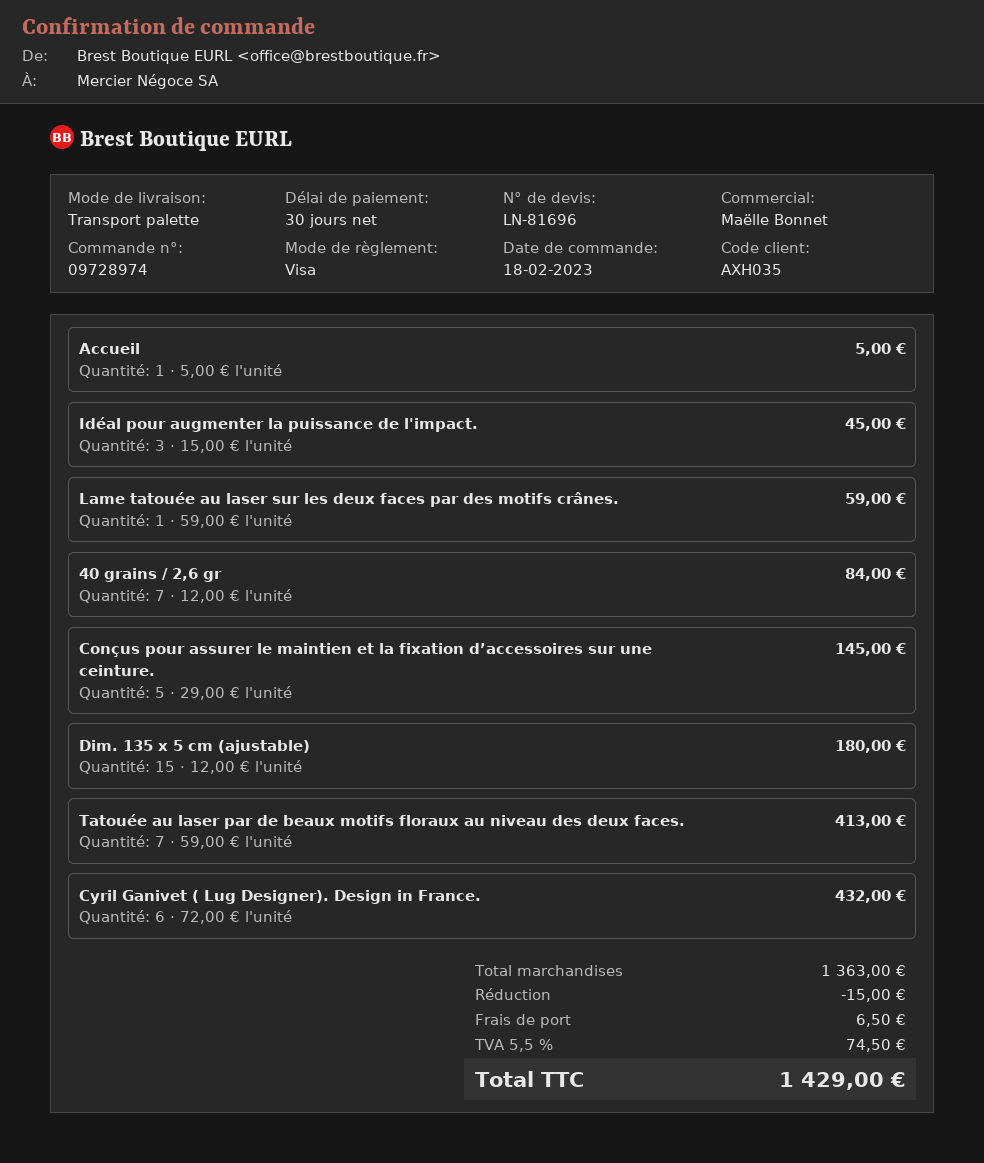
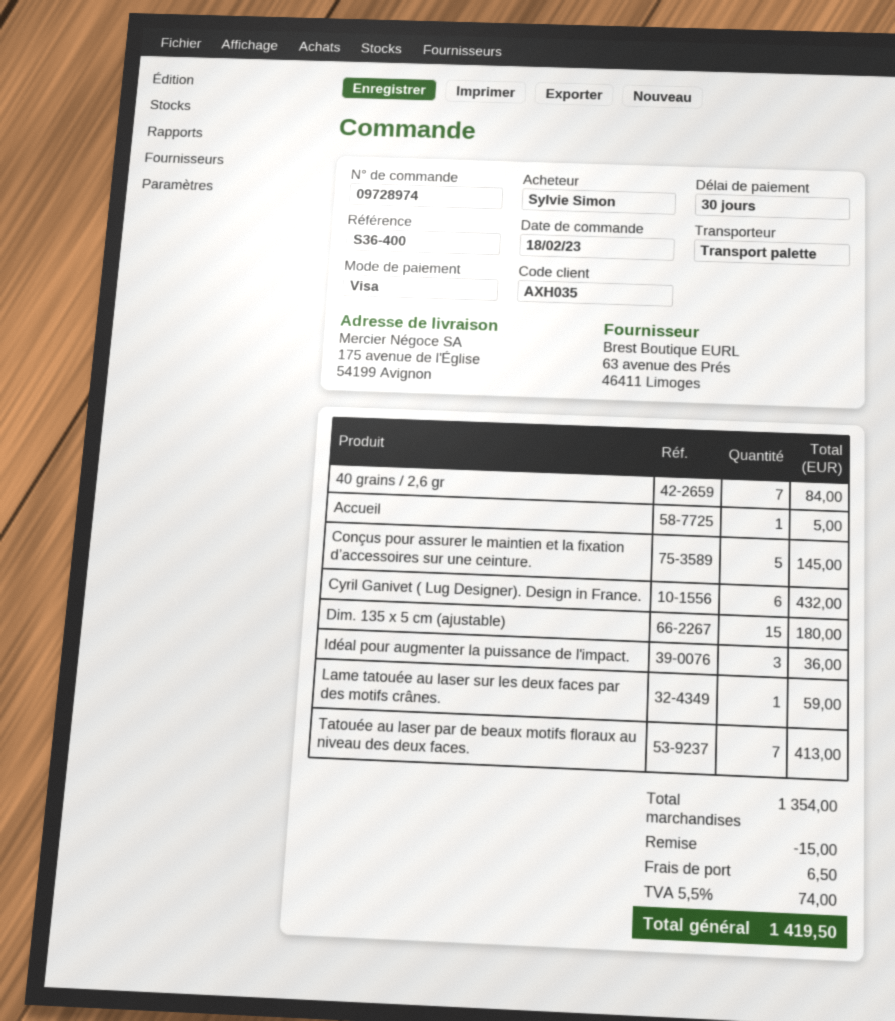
Idéal pour augmenter la puissance de l'impact.: 3 for 45.00 -> 3 for 36.00
subtotal: 1363.00 -> 1354.00
tax: 5.5% = 74.50 -> 5.5% = 74.00
total: 1429.00 -> 1419.50

